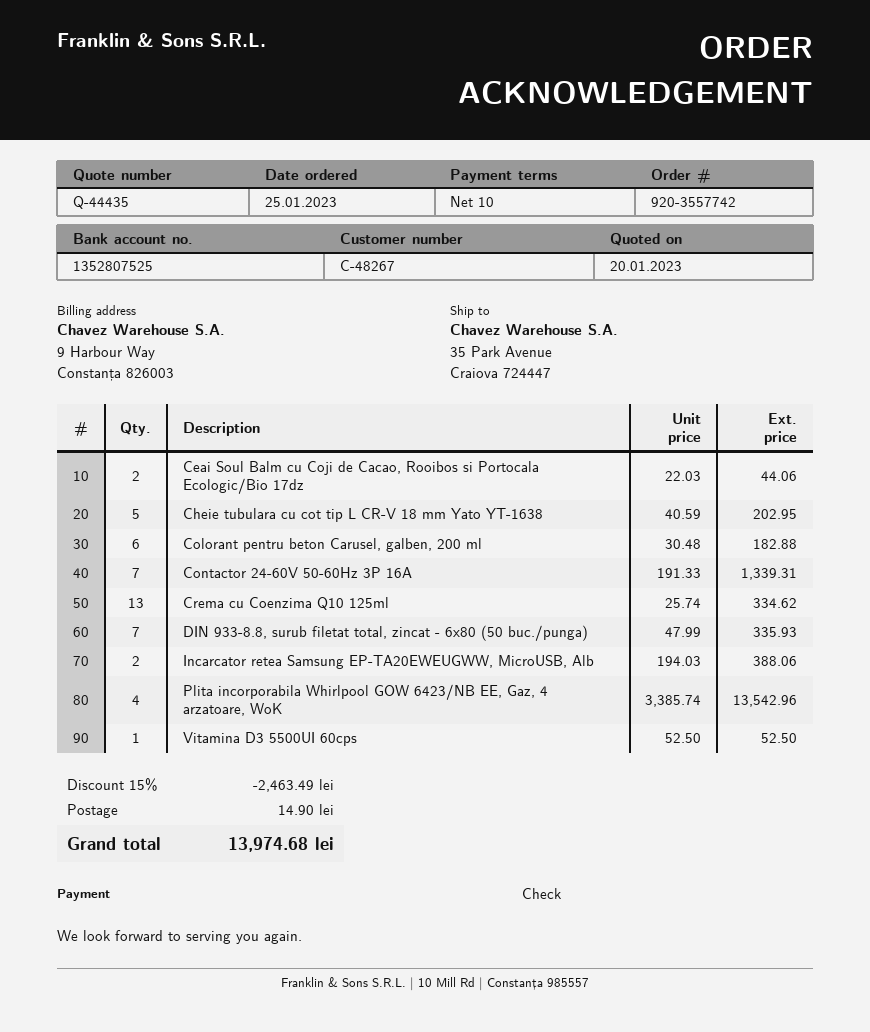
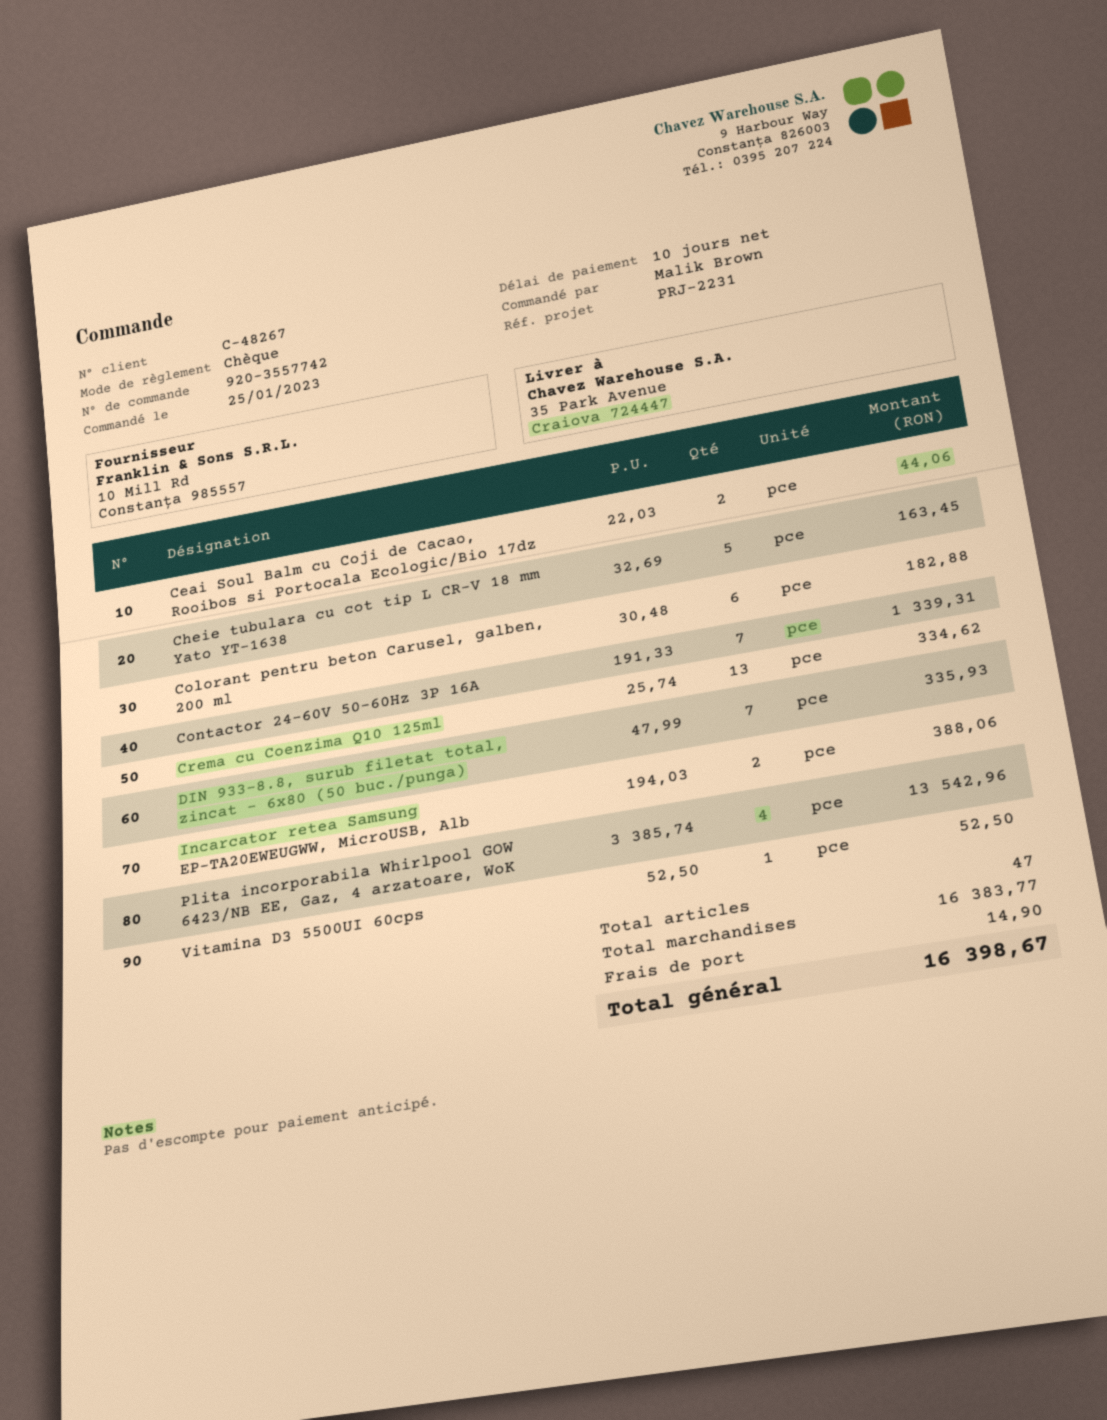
Cheie tubulara cu cot tip L CR-V 18 mm Yato YT-1638: 5 x 40.59 = 202.95 -> 5 x 32.69 = 163.45
discount: 15% = 2463.49 -> none
total: 13974.68 -> 16398.67

